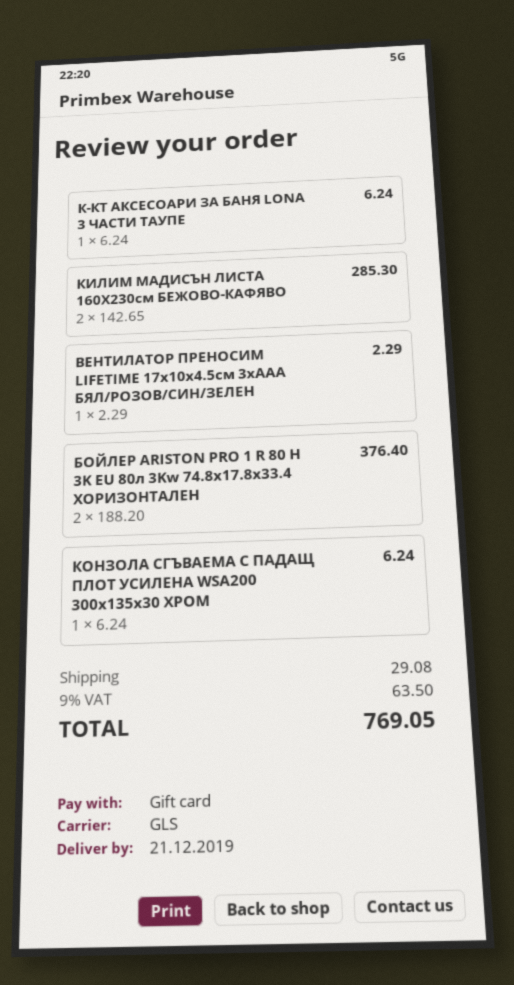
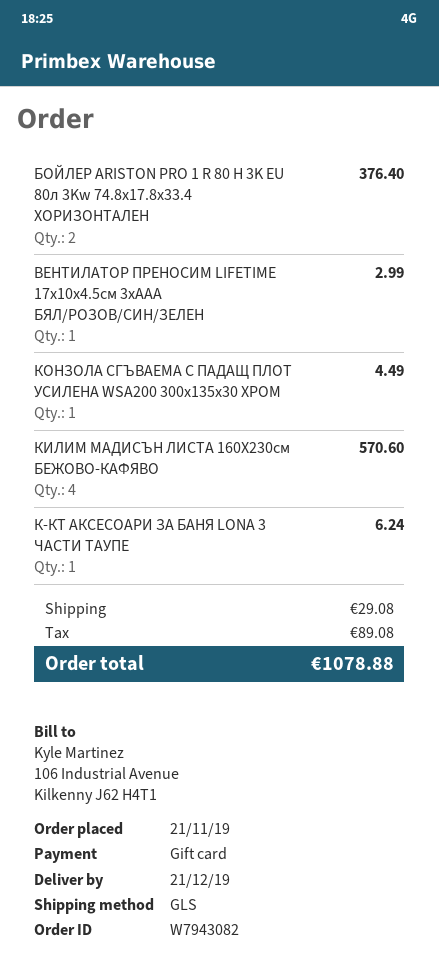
КИЛИМ МАДИСЪН ЛИСТА 160Х230см БЕЖОВО-КАФЯВО: 2 for 285.30 -> 4 for 570.60
ВЕНТИЛАТОР ПРЕНОСИМ LIFETIME 17x10x4.5см 3хААА БЯЛ/РОЗОВ/СИН/ЗЕЛЕН: 1 for 2.29 -> 1 for 2.99
КОНЗОЛА СГЪВАЕМА С ПАДАЩ ПЛОТ УСИЛЕНА WSA200 300x135х30 ХРОМ: 1 for 6.24 -> 1 for 4.49
tax: 63.50 -> 89.08
total: 769.05 -> 1078.88

